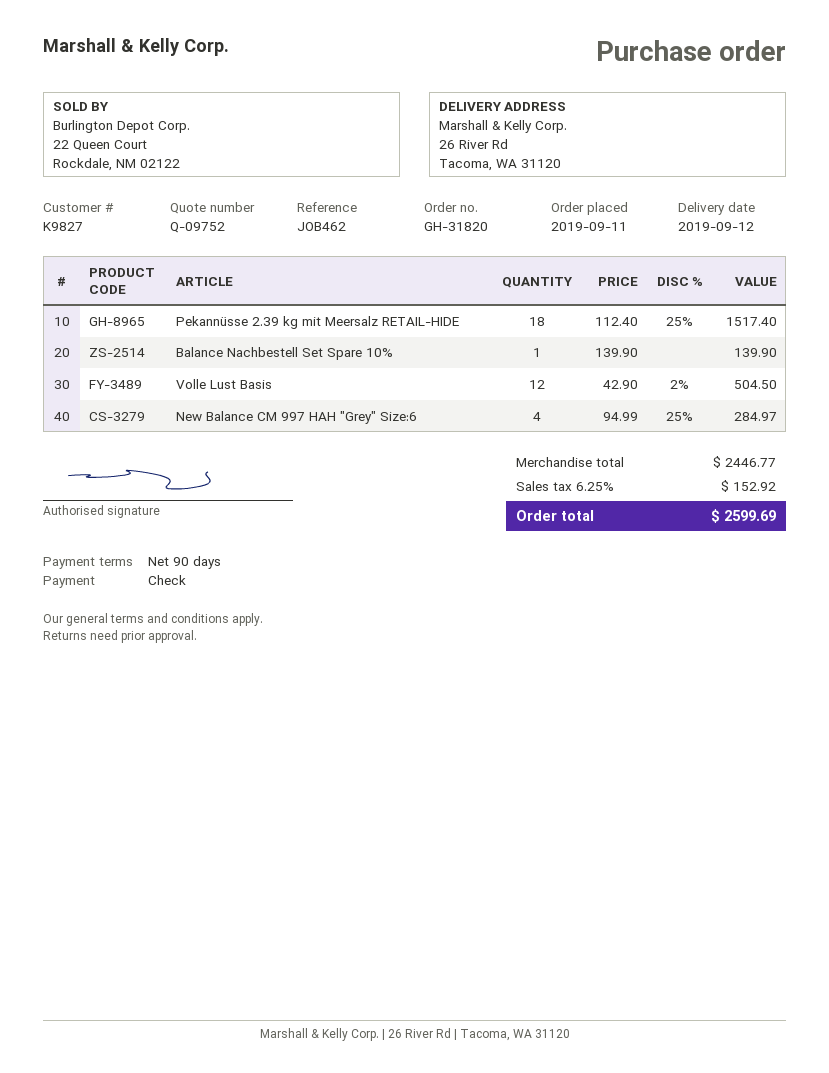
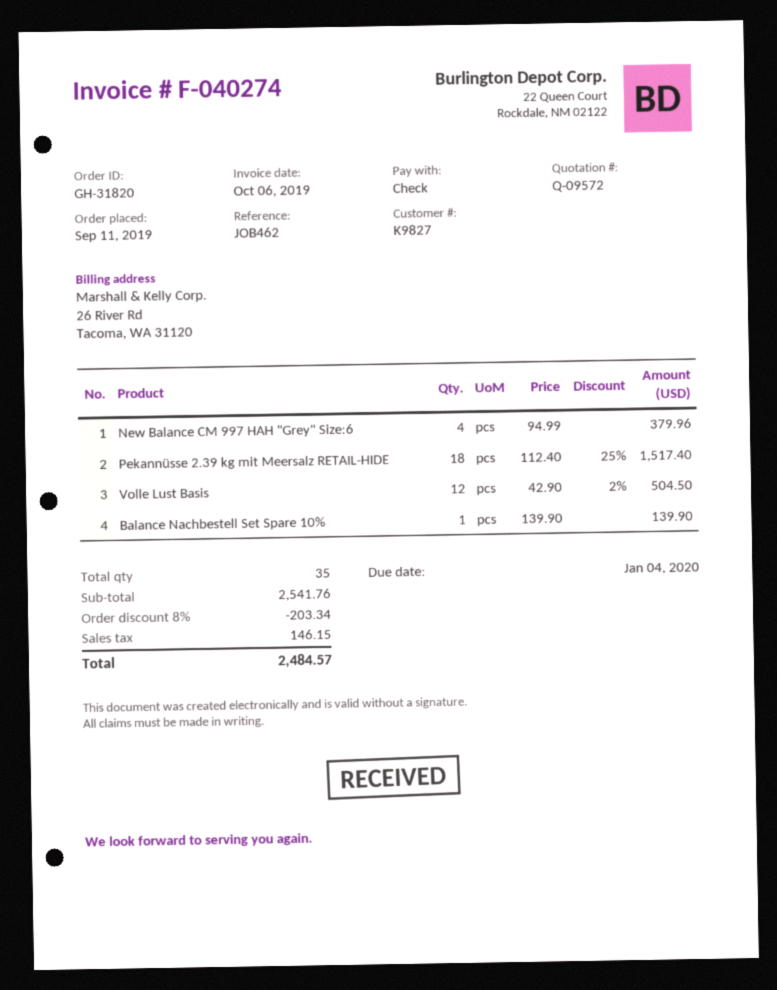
quote number: Q-09752 -> Q-09572
New Balance CM 997 HAH "Grey" Size:6: 4 x 94.99 - 25% = 284.97 -> 4 x 94.99 = 379.96
subtotal: 2446.77 -> 2541.76
discount: none -> 8% = 203.34
tax: 152.92 -> 146.15
total: 2599.69 -> 2484.57

